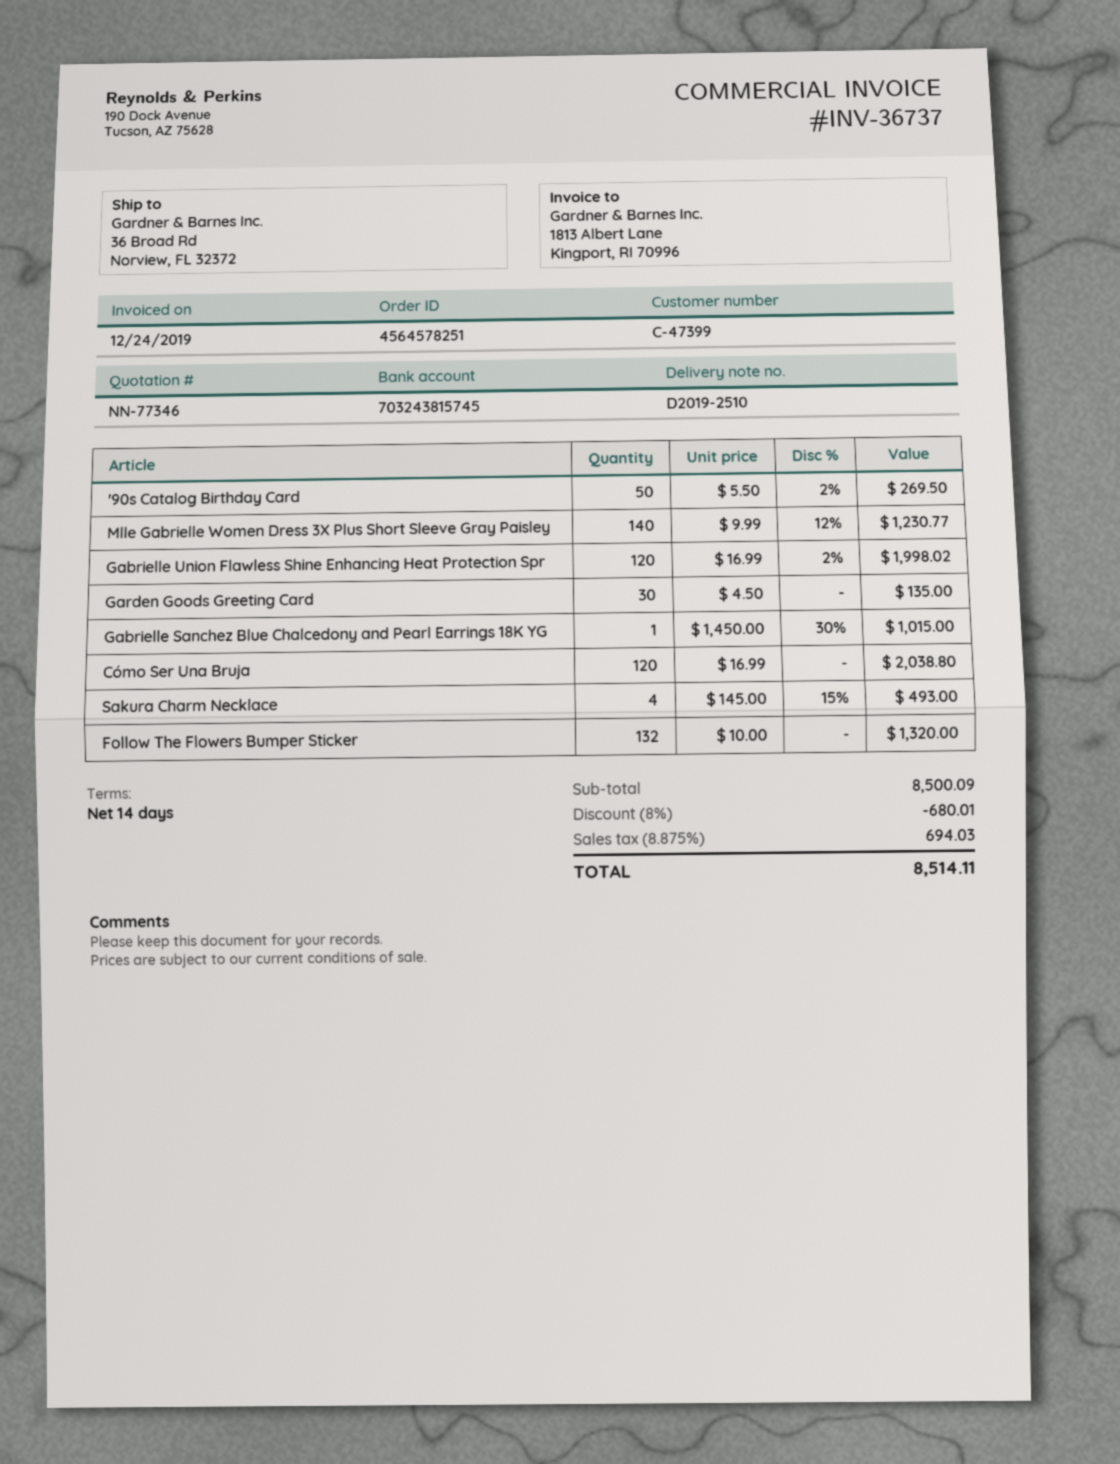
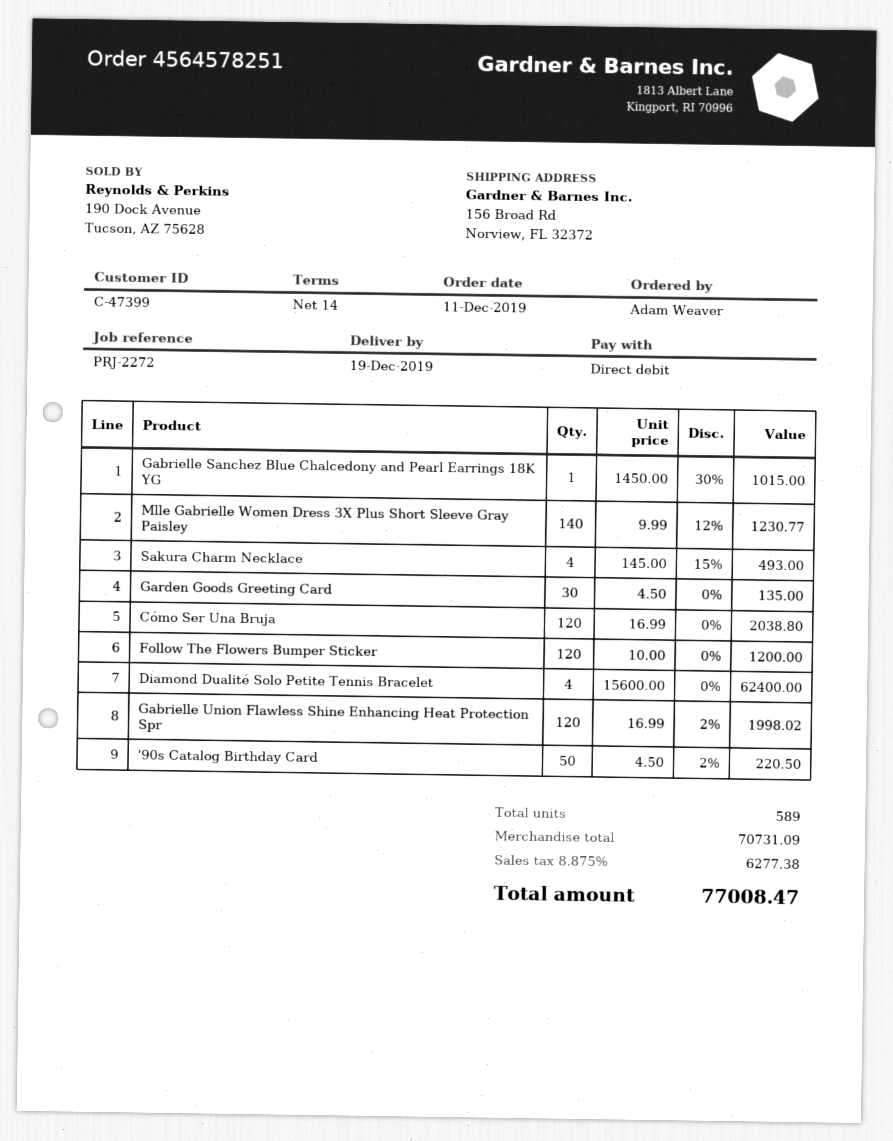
ship to: 36 Broad Rd, Norview, FL 32372 -> 156 Broad Rd, Norview, FL 32372
'90s Catalog Birthday Card: 50 x 5.50 - 2% = 269.50 -> 50 x 4.50 - 2% = 220.50
Follow The Flowers Bumper Sticker: 132 x 10.00 = 1320.00 -> 120 x 10.00 = 1200.00
Diamond Dualité Solo Petite Tennis Bracelet: none -> 4 x 15600.00 = 62400.00
subtotal: 8500.09 -> 70731.09
discount: 8% = 680.01 -> none
tax: 8.875% = 694.03 -> 8.875% = 6277.38
total: 8514.11 -> 77008.47

